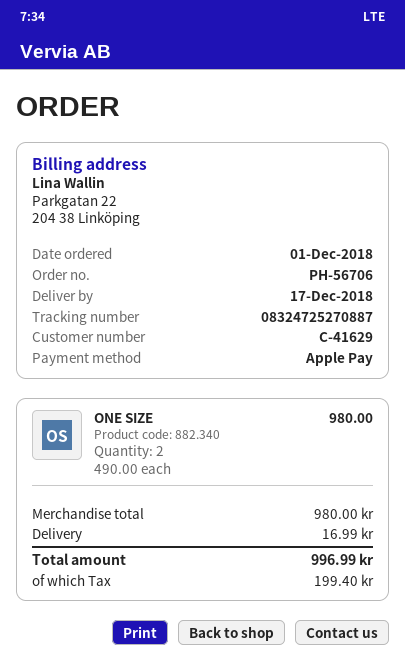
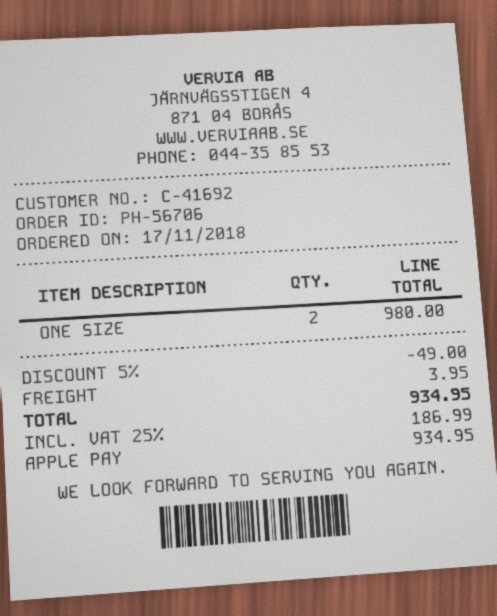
order date: 2018-12-01 -> 2018-11-17
customer number: C-41629 -> C-41692
discount: none -> 5% = 49.00
shipping: 16.99 -> 3.95
tax: 199.40 -> 186.99
total: 996.99 -> 934.95

